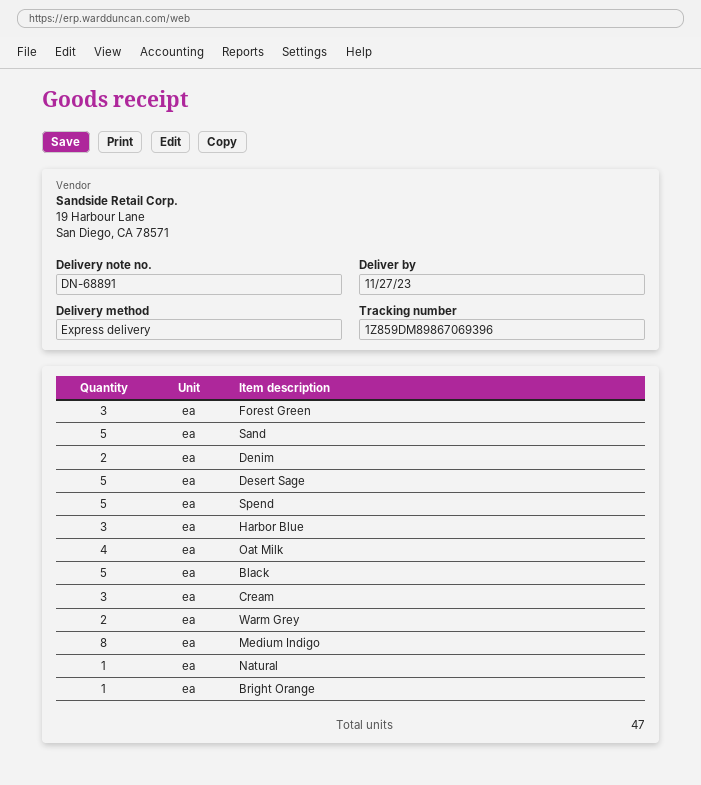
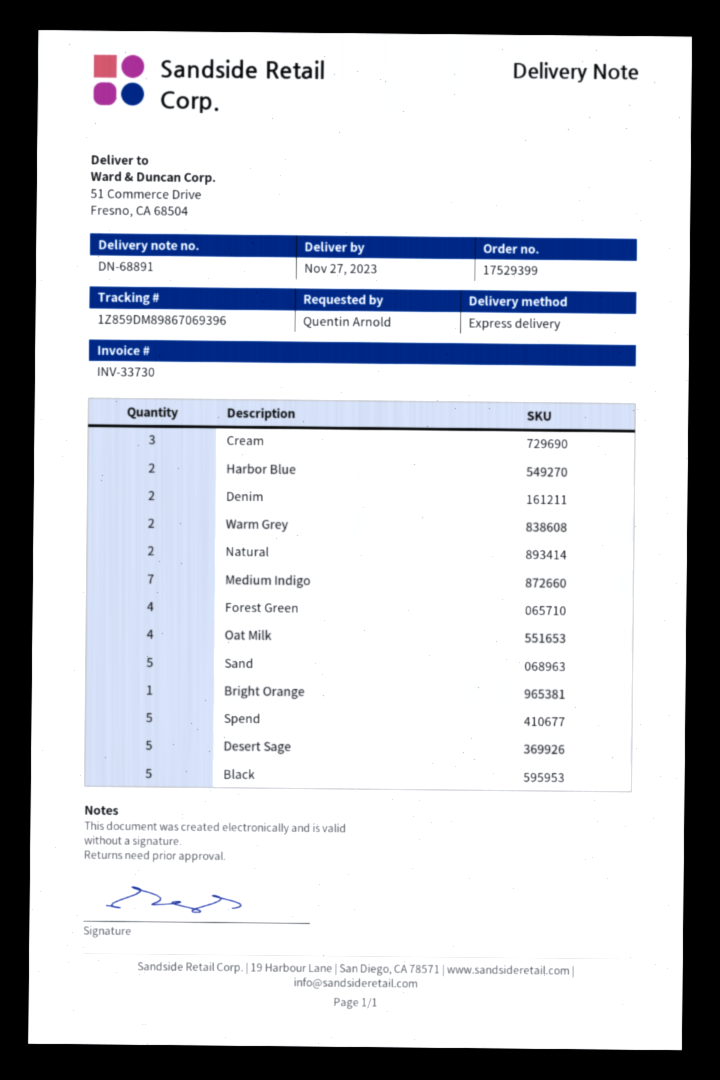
Forest Green: 3 -> 4
Harbor Blue: 3 -> 2
Medium Indigo: 8 -> 7
Natural: 1 -> 2

